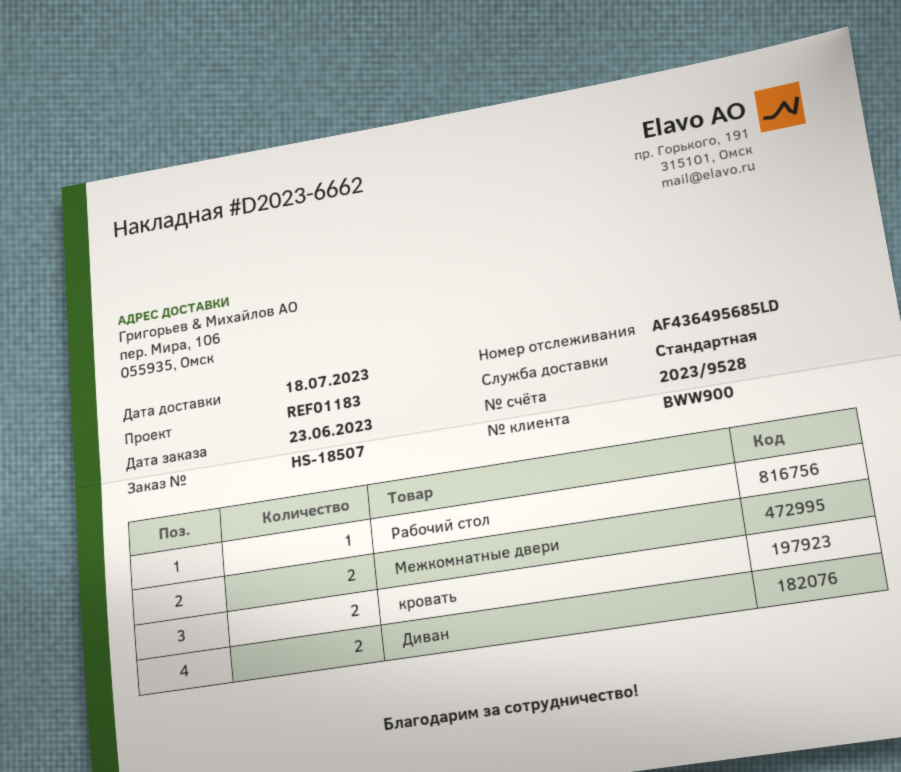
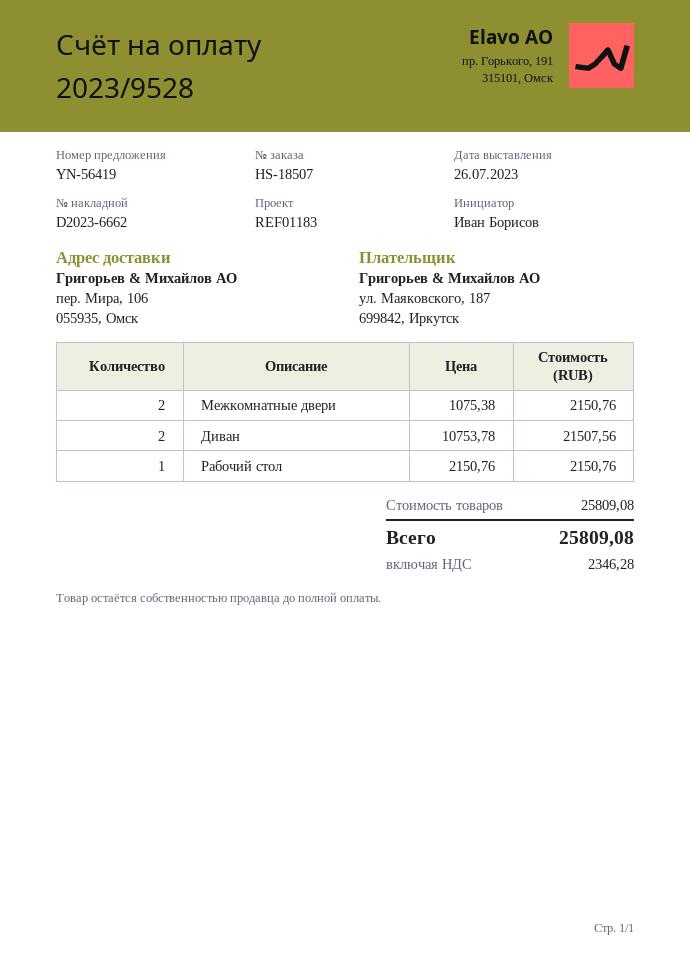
кровать: 2 -> none

